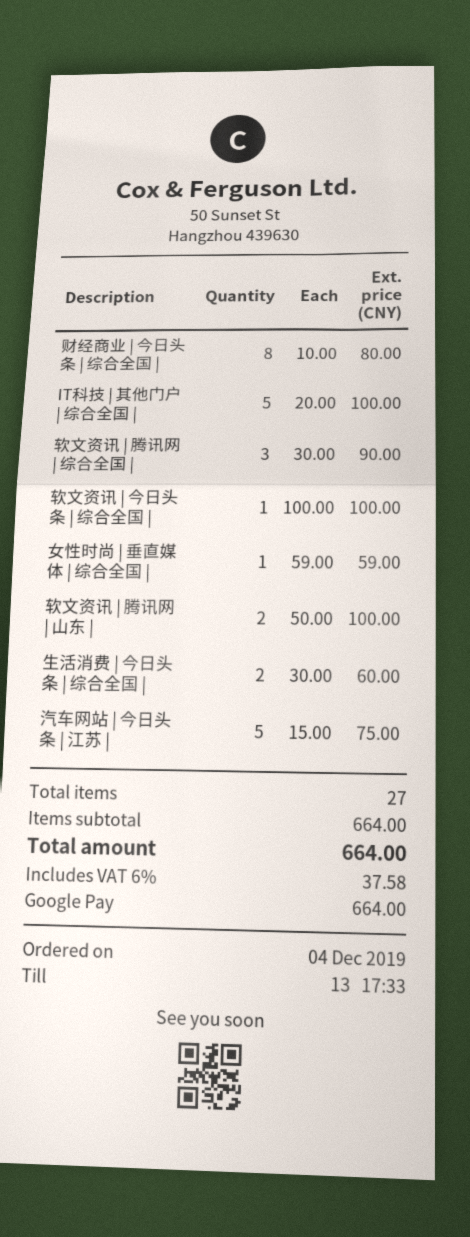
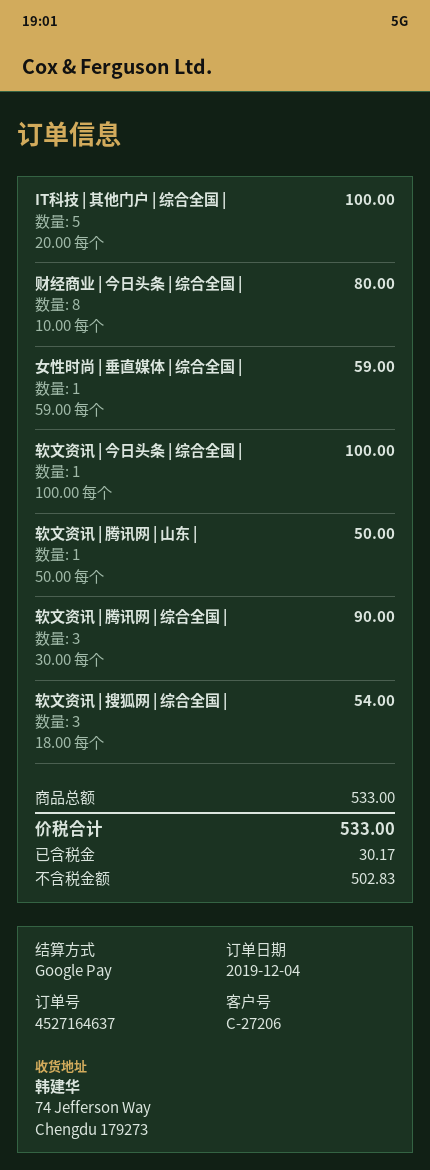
软文资讯 | 腾讯网 | 山东 |: 2 x 50.00 = 100.00 -> 1 x 50.00 = 50.00
生活消费 | 今日头条 | 综合全国 |: 2 x 30.00 = 60.00 -> none
汽车网站 | 今日头条 | 江苏 |: 5 x 15.00 = 75.00 -> none
软文资讯 | 搜狐网 | 综合全国 |: none -> 3 x 18.00 = 54.00
subtotal: 664.00 -> 533.00
tax: 37.58 -> 30.17
total: 664.00 -> 533.00

